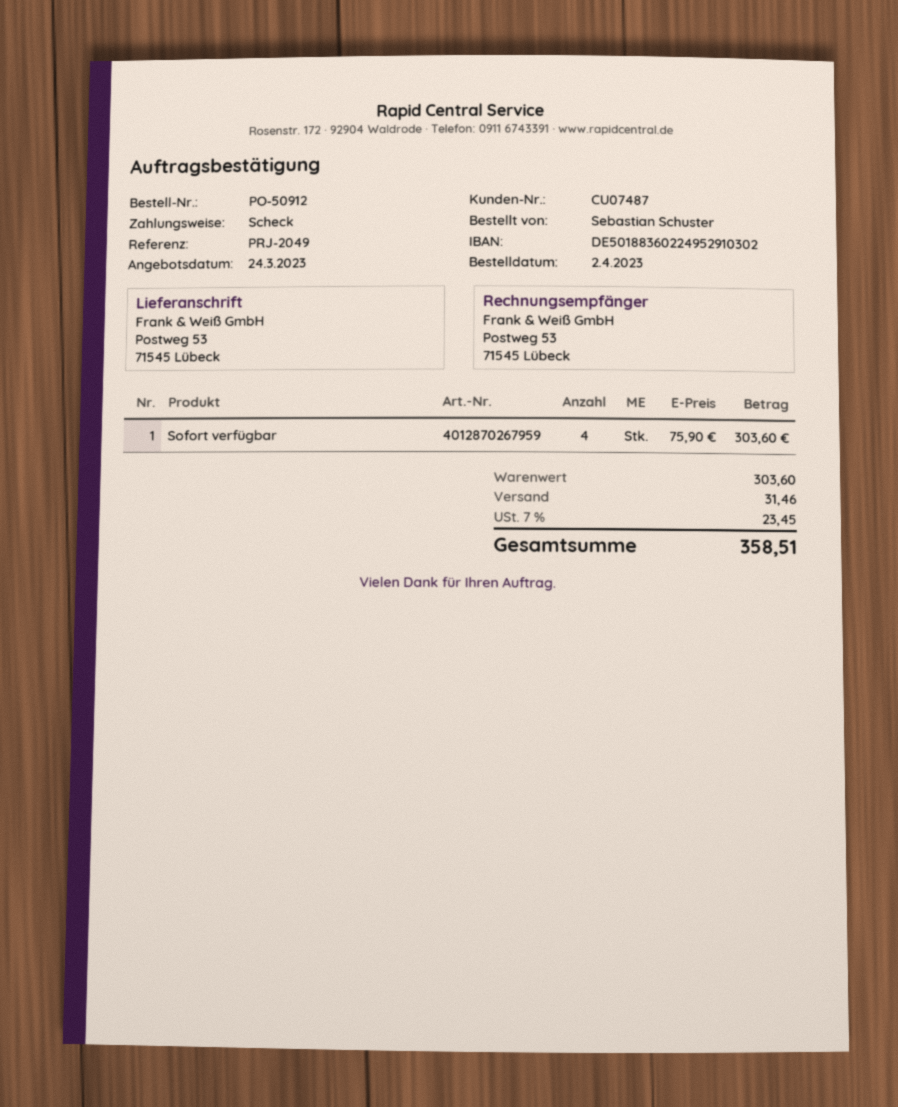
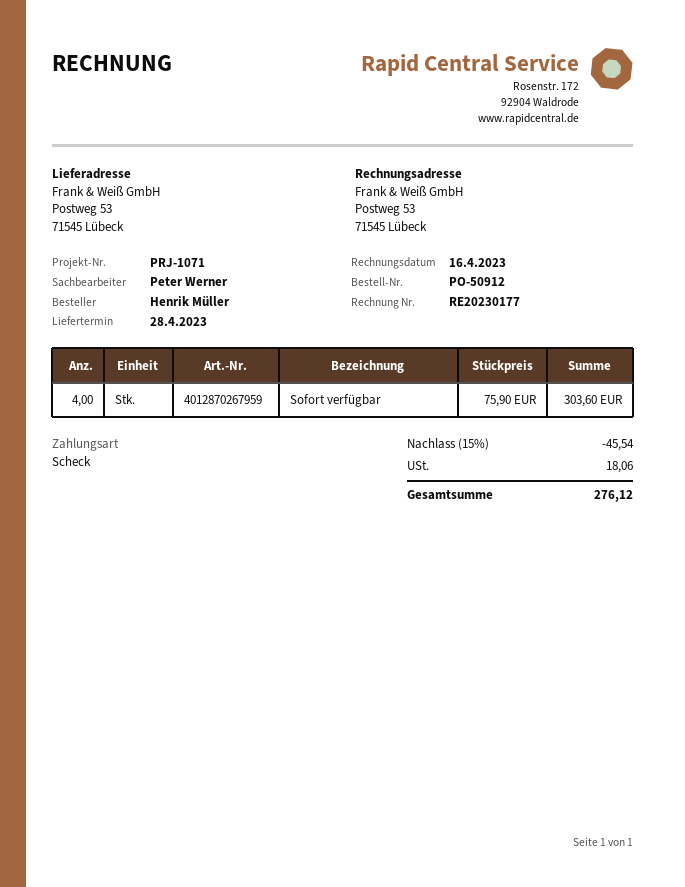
reference: PRJ-2049 -> PRJ-1071
ordered by: Sebastian Schuster -> Henrik Müller
discount: none -> 15% = 45.54
shipping: 31.46 -> none
tax: 23.45 -> 18.06
total: 358.51 -> 276.12

